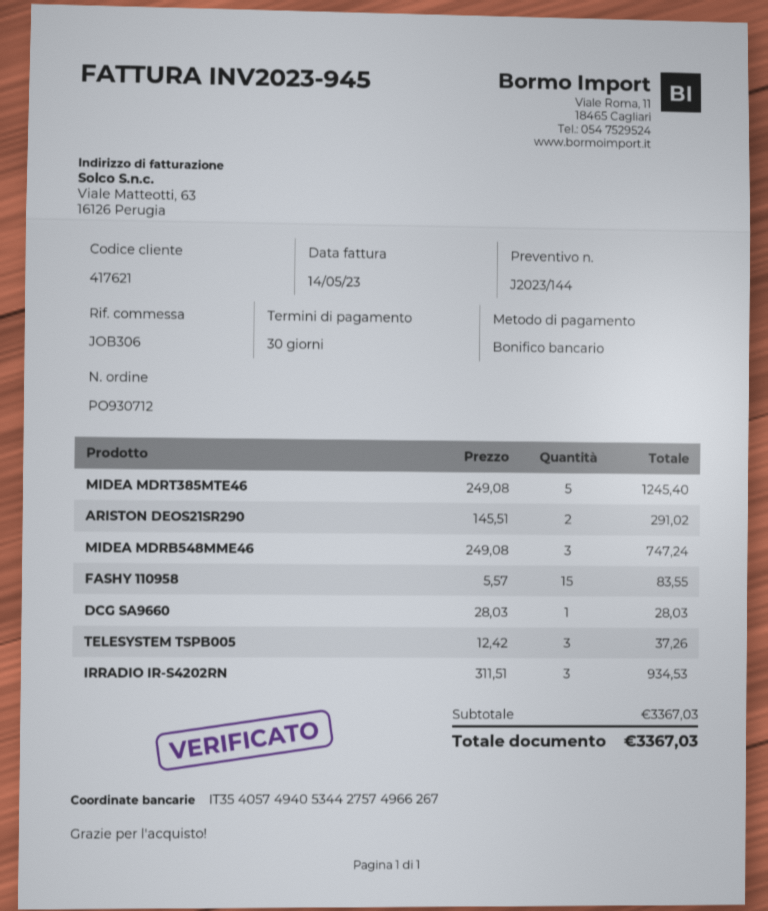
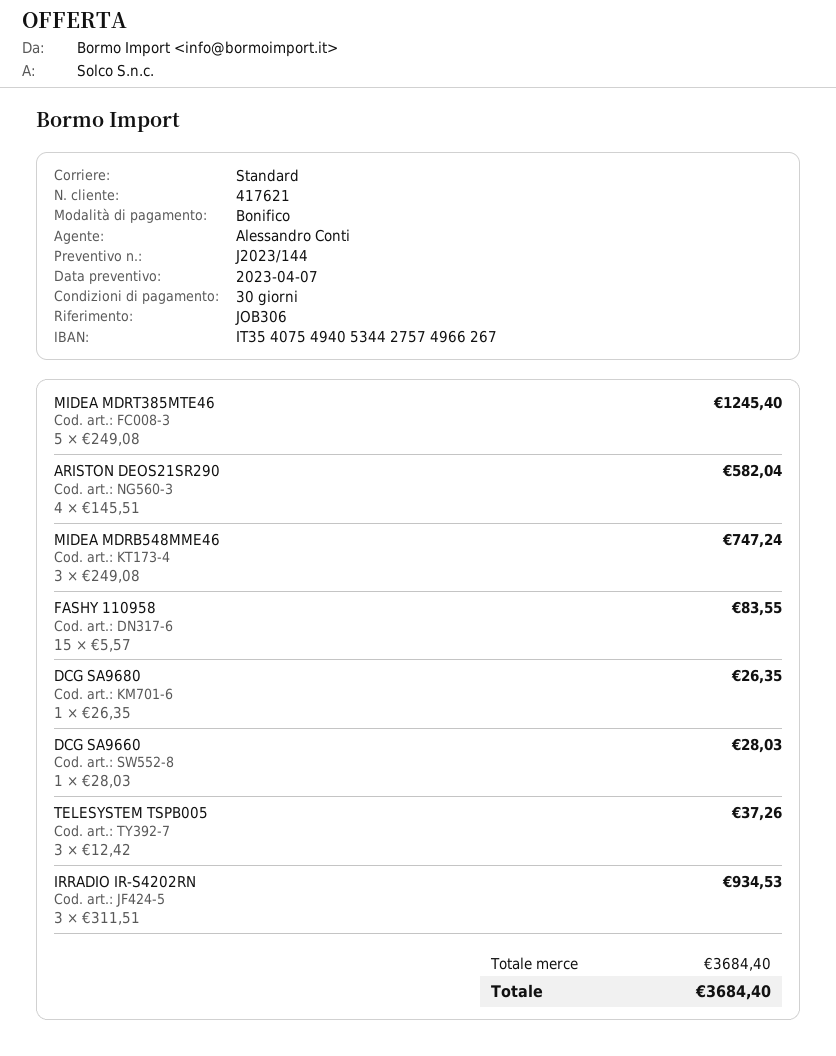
bank account: IT3540574940534427574966267 -> IT3540754940534427574966267
ARISTON DEOS21SR290: 2 x 145.51 = 291.02 -> 4 x 145.51 = 582.04
DCG SA9680: none -> 1 x 26.35 = 26.35
subtotal: 3367.03 -> 3684.40
total: 3367.03 -> 3684.40

